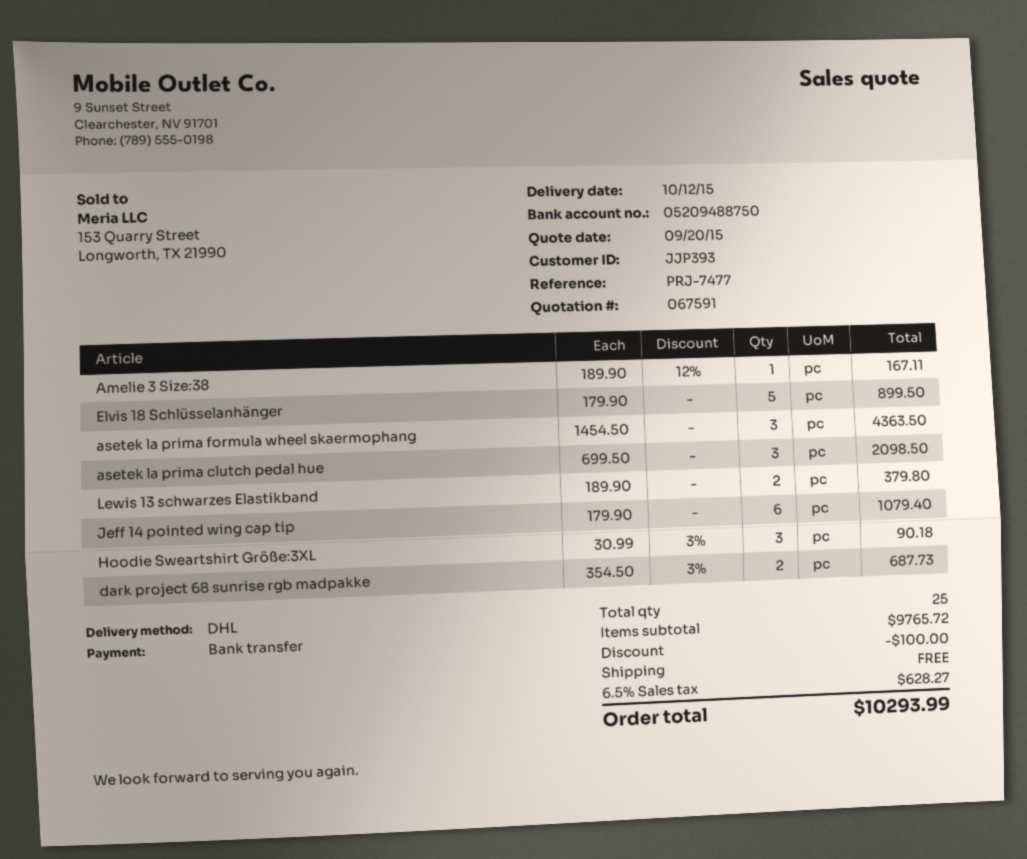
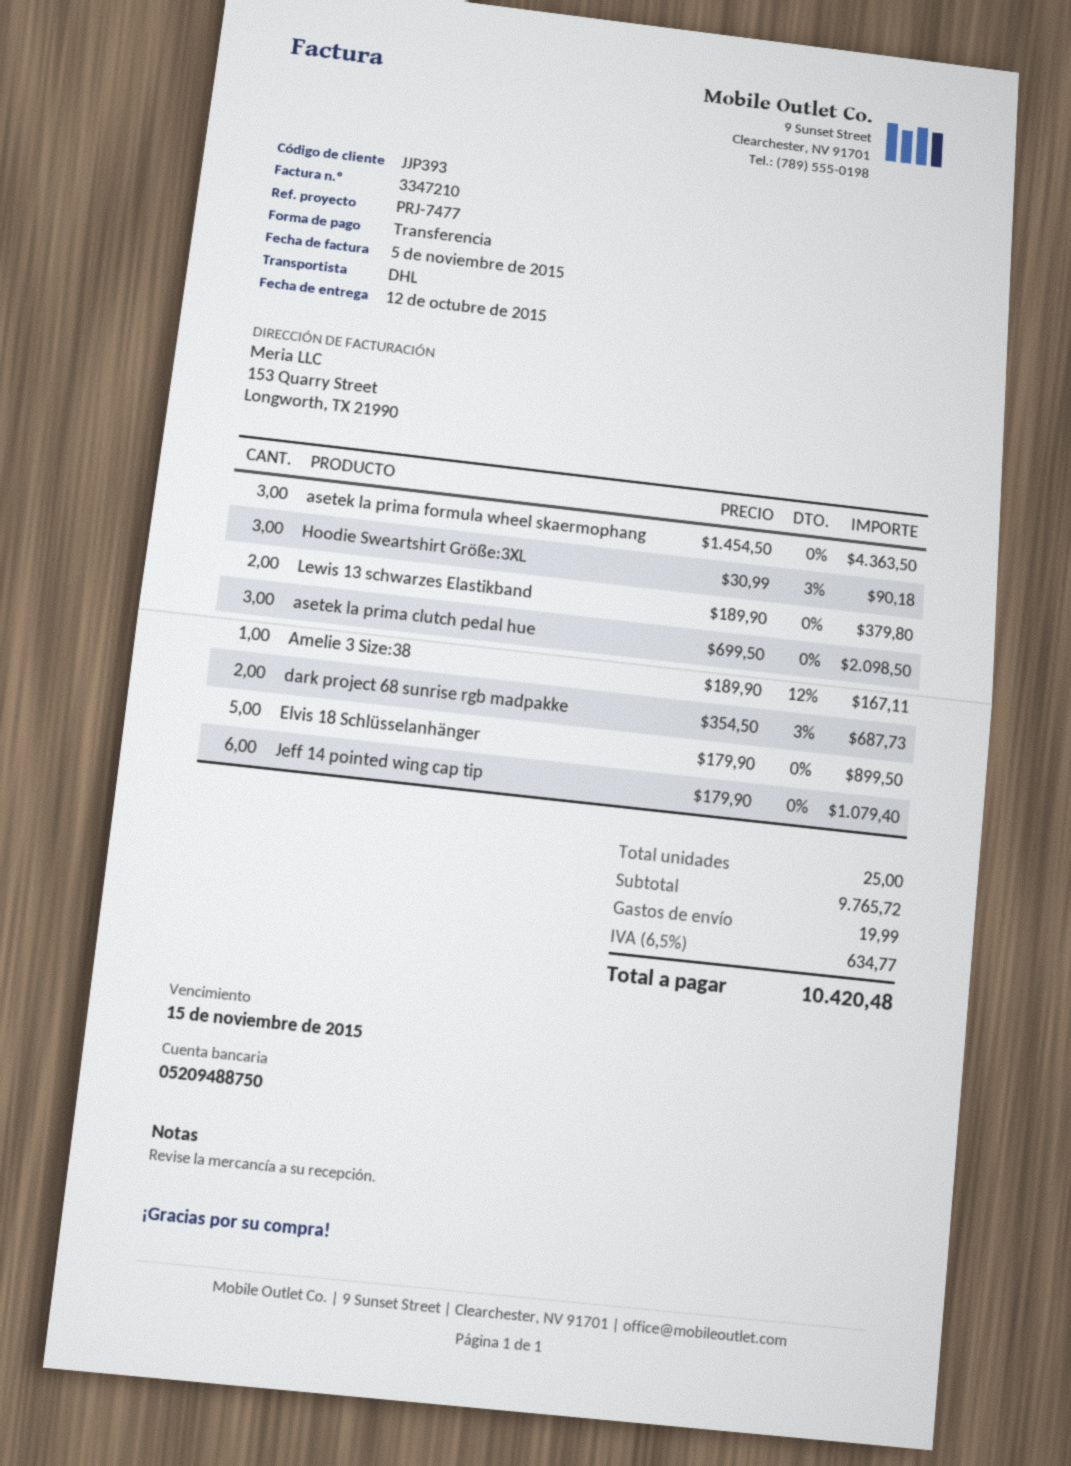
discount: 100.00 -> none
shipping: 0.00 -> 19.99
tax: 6.5% = 628.27 -> 6.5% = 634.77
total: 10293.99 -> 10420.48

